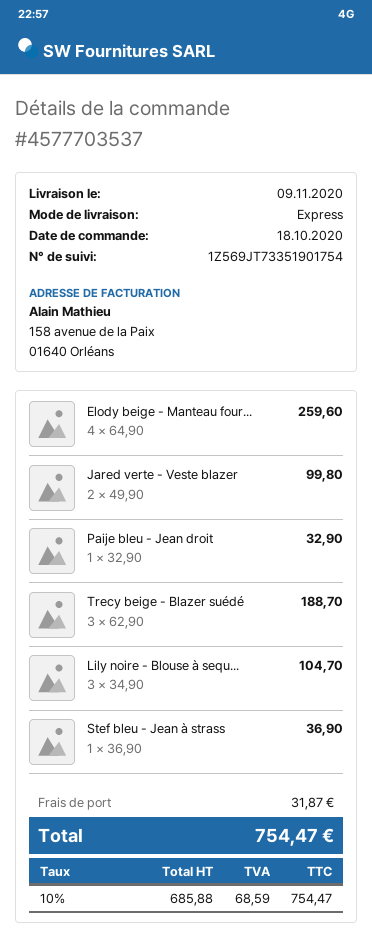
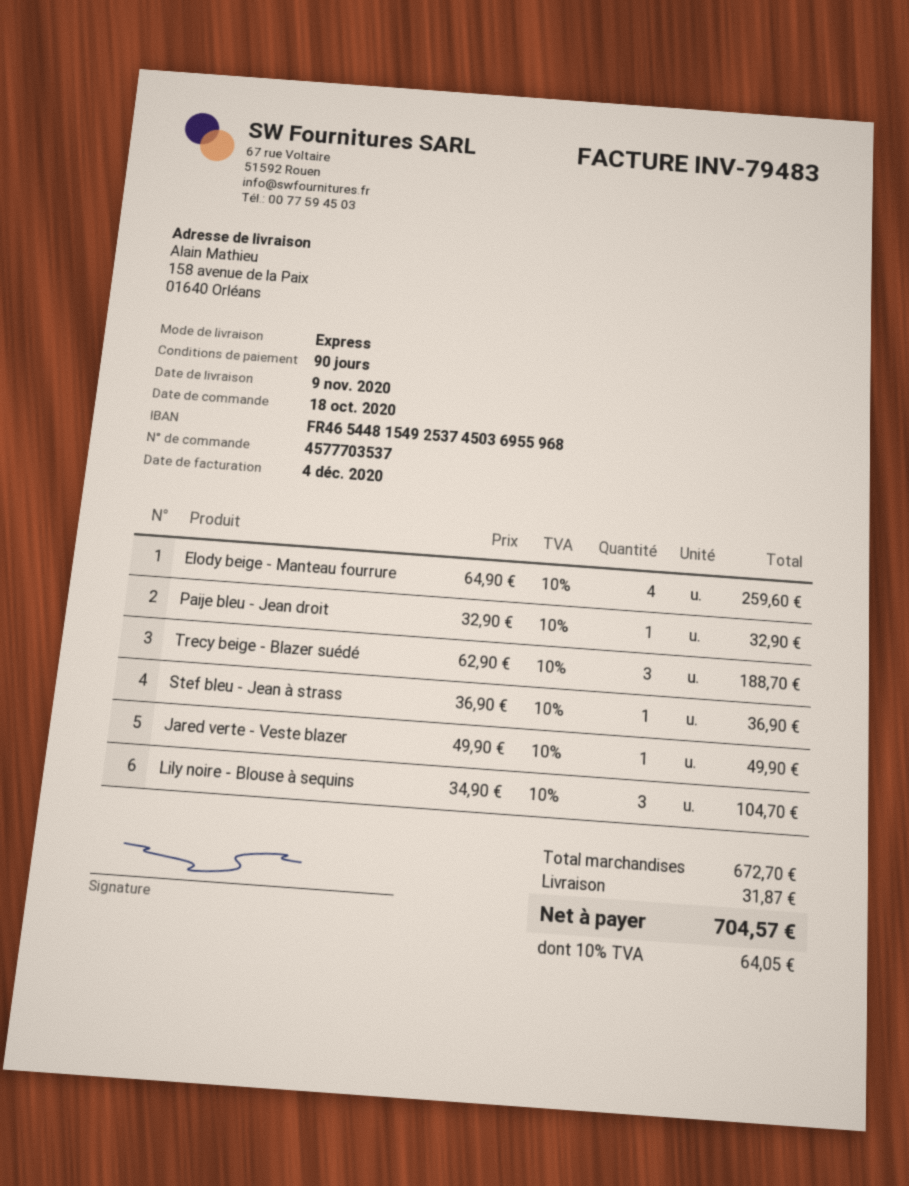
Jared verte - Veste blazer: 2 x 49.90 = 99.80 -> 1 x 49.90 = 49.90
tax: 10% = 68.59 -> 10% = 64.05
total: 754.47 -> 704.57

